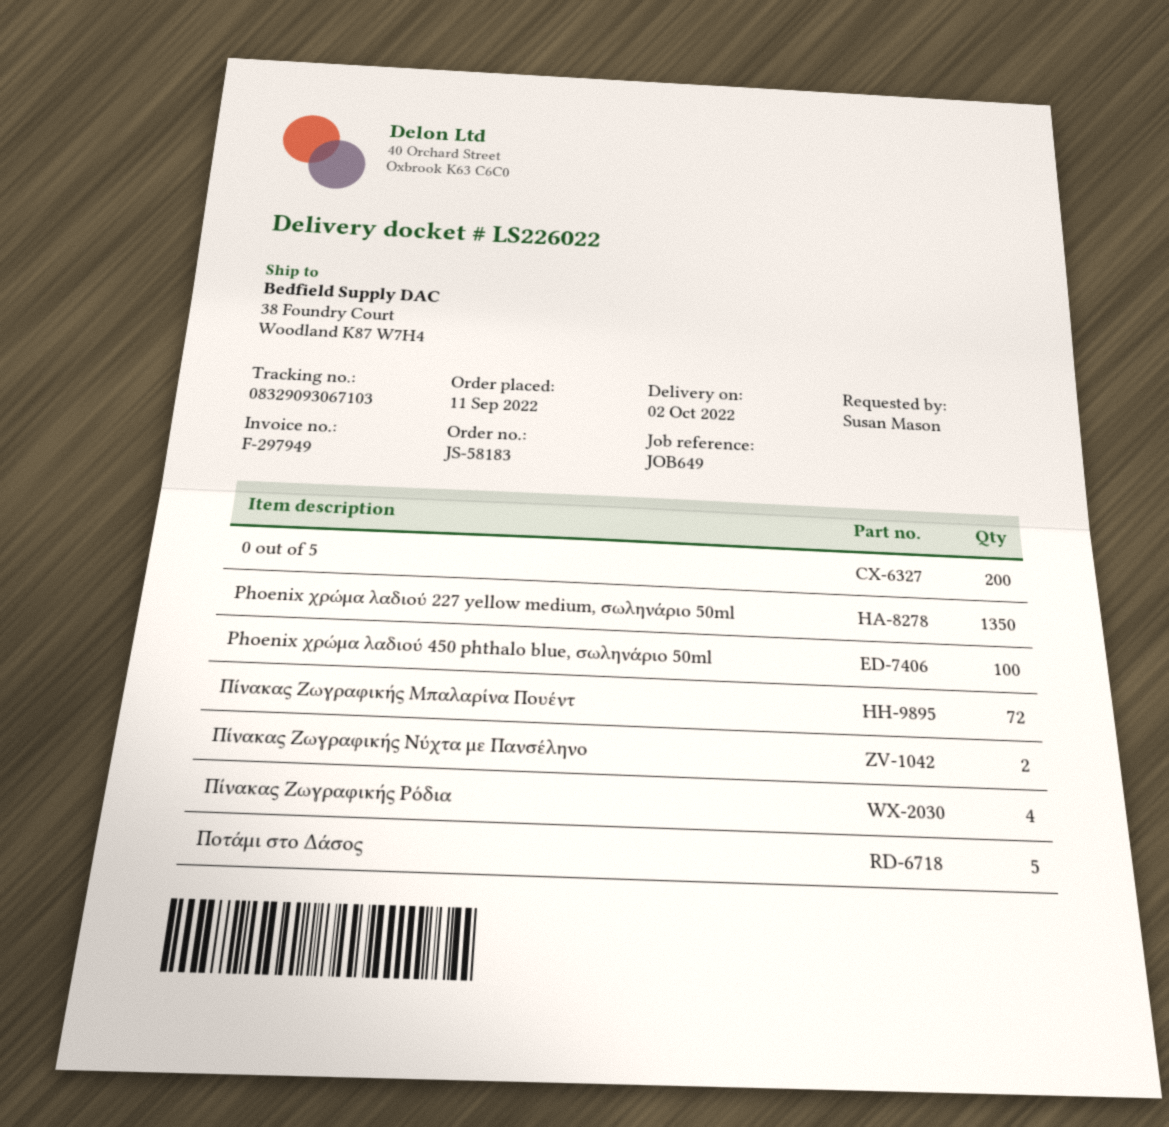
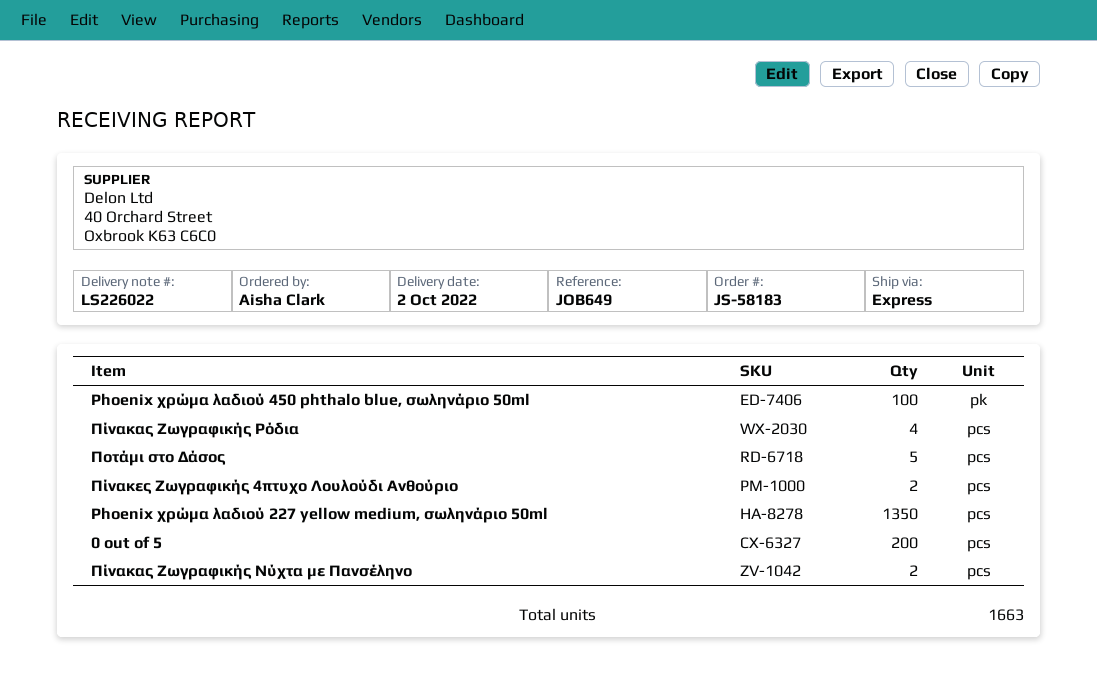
ordered by: Susan Mason -> Aisha Clark
Πίνακας Ζωγραφικής Μπαλαρίνα Πουέντ: 72 -> none
Πίνακες Ζωγραφικής 4πτυχο Λουλούδι Ανθούριο: none -> 2

